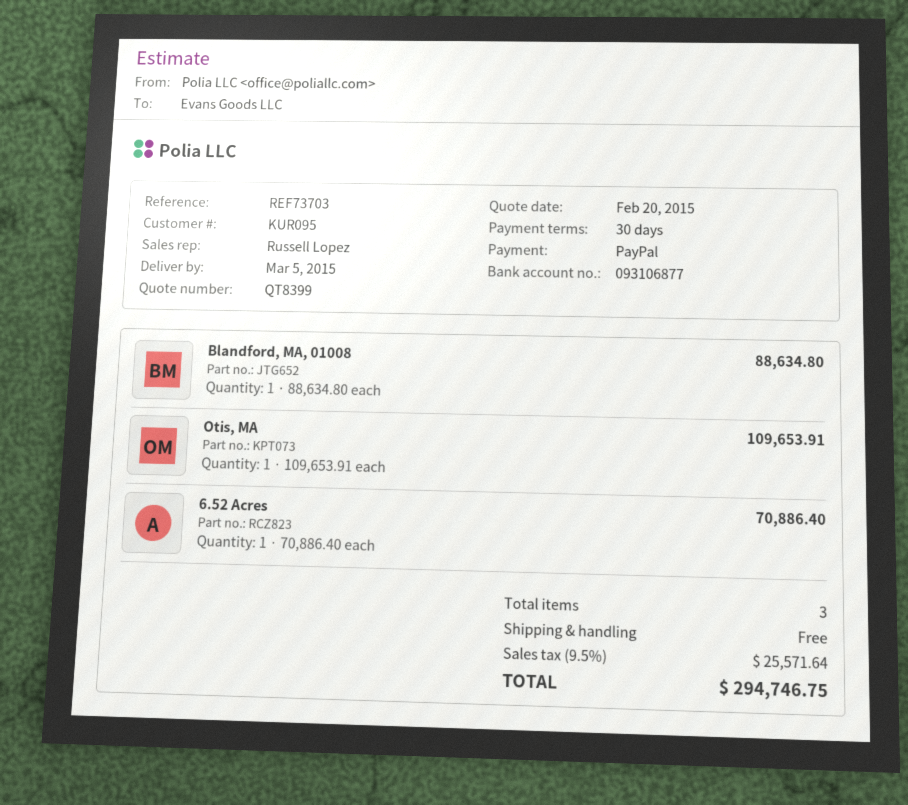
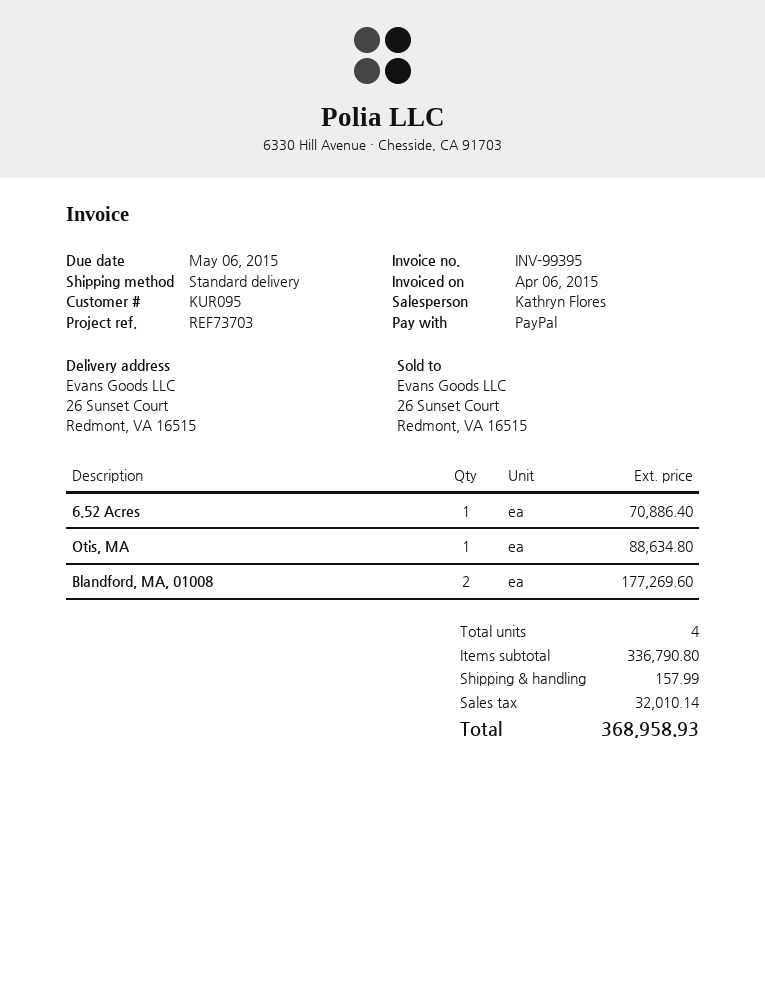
sales rep: Russell Lopez -> Kathryn Flores
Blandford, MA, 01008: 1 for 88634.80 -> 2 for 177269.60
Otis, MA: 1 for 109653.91 -> 1 for 88634.80
total quantity: 3 -> 4
shipping: 0.00 -> 157.99
tax: 25571.64 -> 32010.14
total: 294746.75 -> 368958.93

